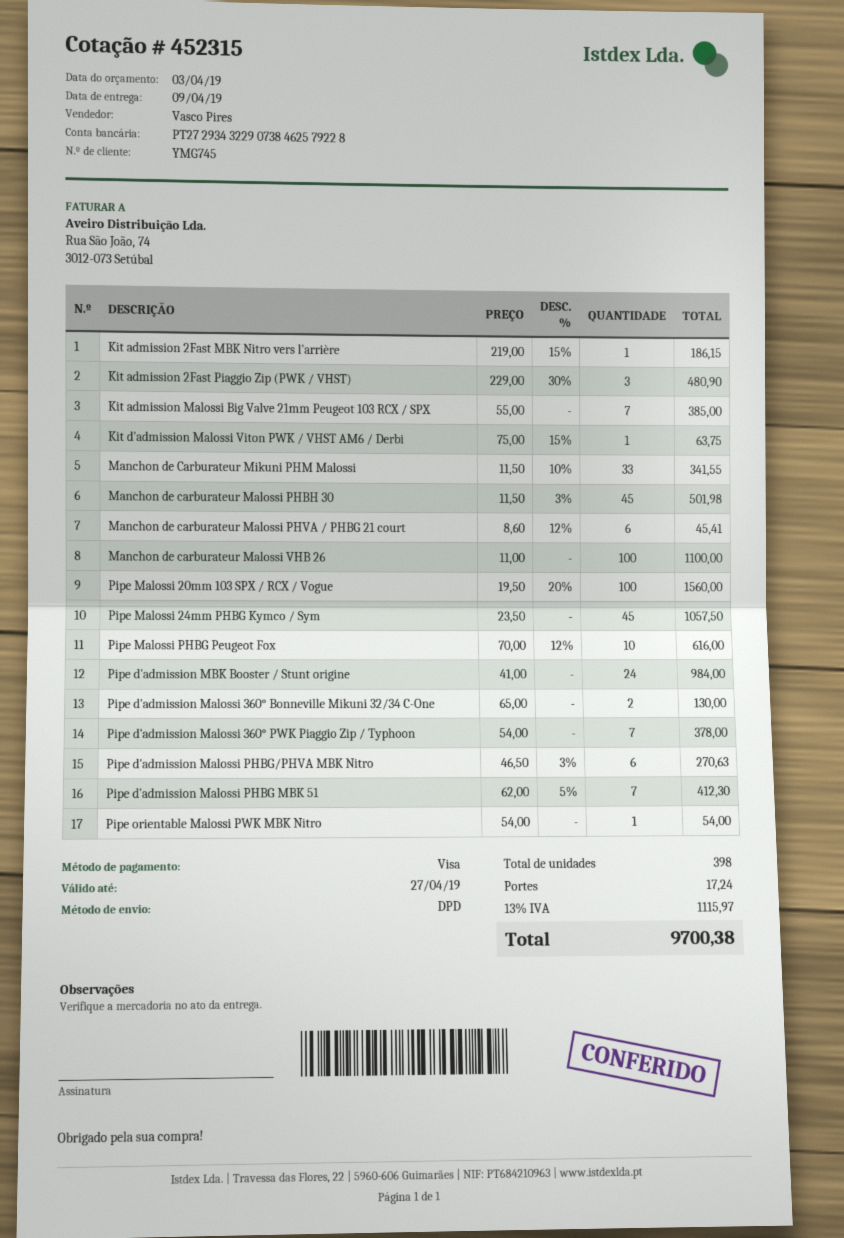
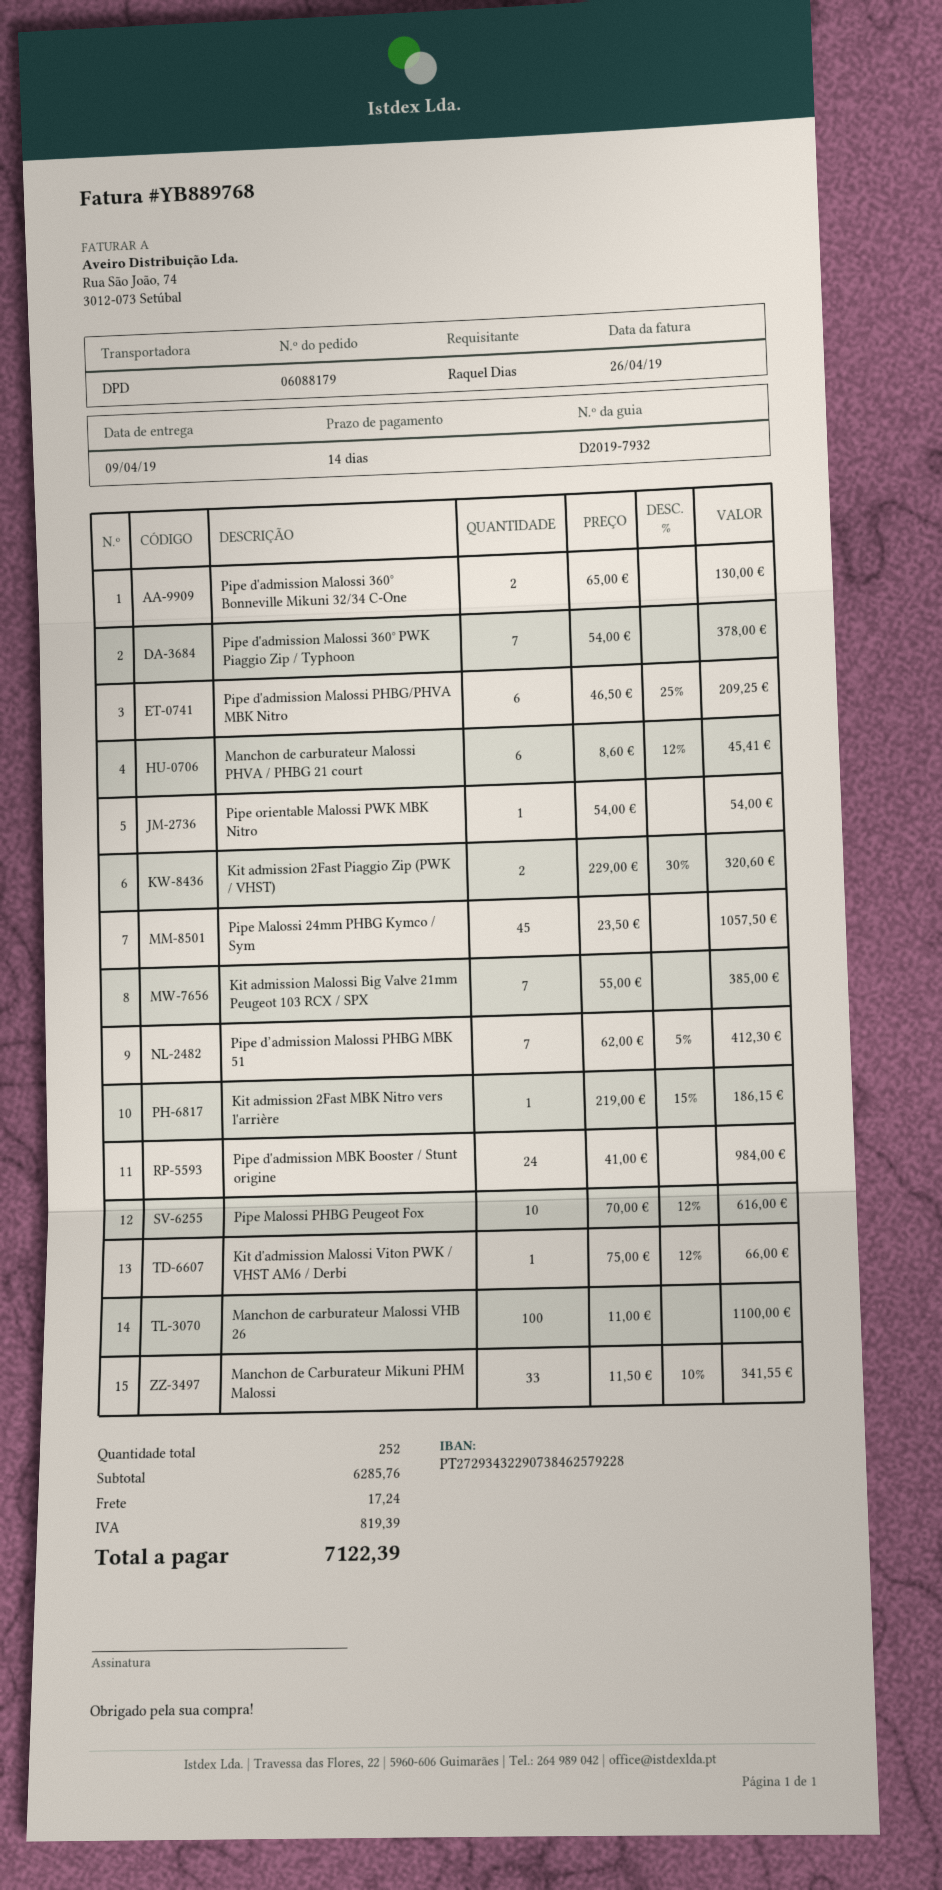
Kit admission 2Fast Piaggio Zip (PWK / VHST): 3 x 229.00 - 30% = 480.90 -> 2 x 229.00 - 30% = 320.60
Kit d'admission Malossi Viton PWK / VHST AM6 / Derbi: 1 x 75.00 - 15% = 63.75 -> 1 x 75.00 - 12% = 66.00
Manchon de carburateur Malossi PHBH 30: 45 x 11.50 - 3% = 501.98 -> none
Pipe Malossi 20mm 103 SPX / RCX / Vogue: 100 x 19.50 - 20% = 1560.00 -> none
Pipe d'admission Malossi PHBG/PHVA MBK Nitro: 6 x 46.50 - 3% = 270.63 -> 6 x 46.50 - 25% = 209.25
total quantity: 398 -> 252
tax: 1115.97 -> 819.39
total: 9700.38 -> 7122.39

